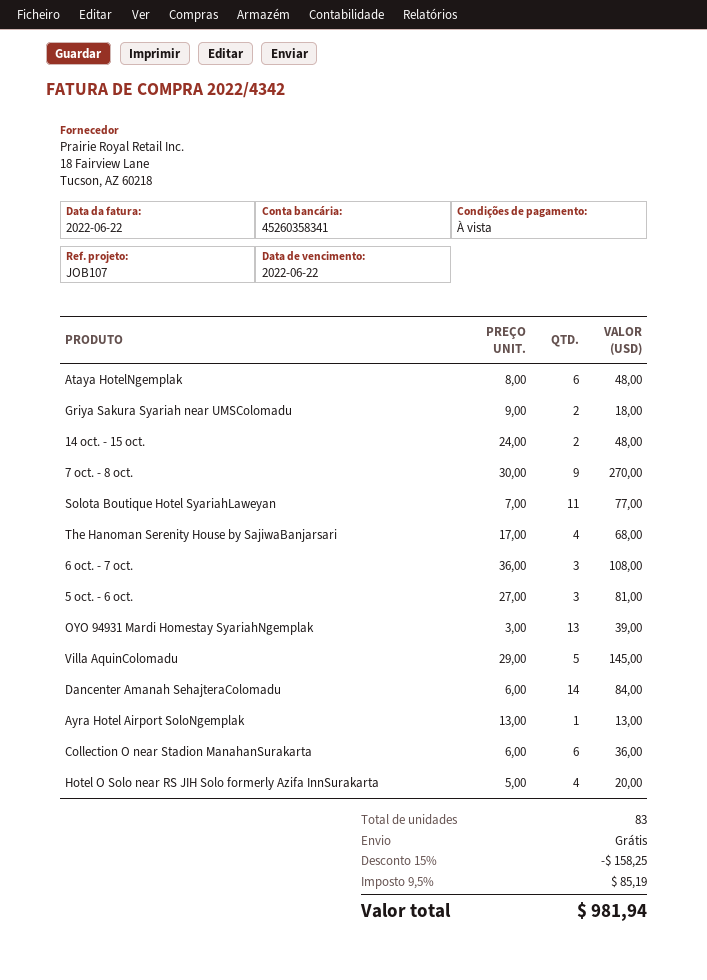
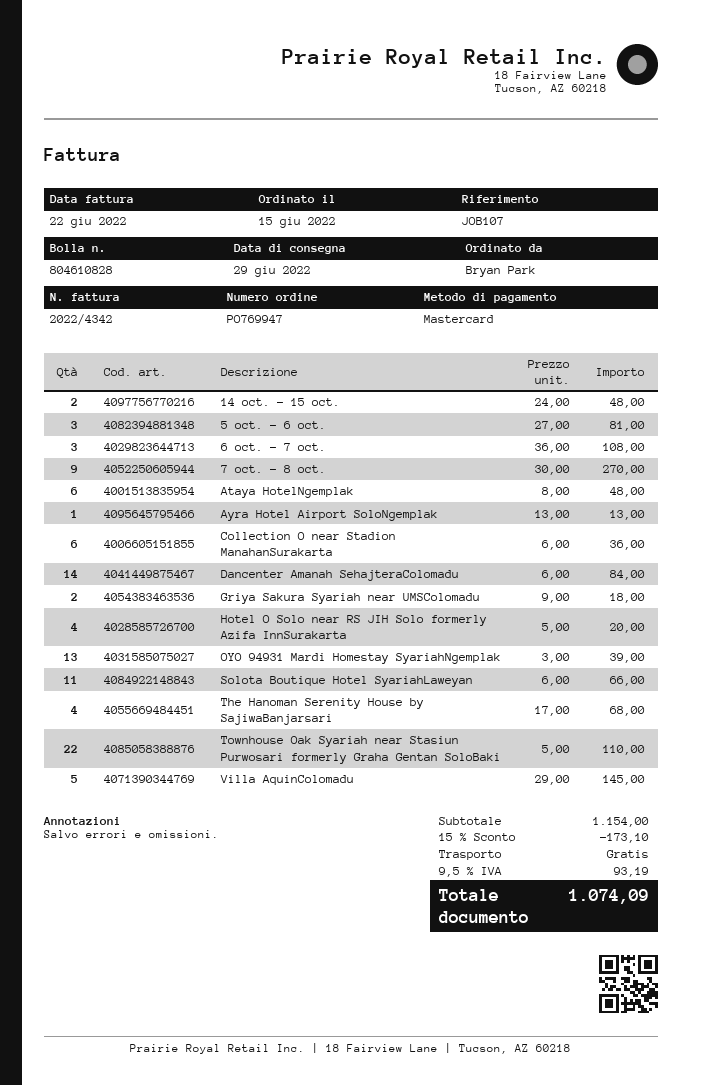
Solota Boutique Hotel SyariahLaweyan: 11 x 7.00 = 77.00 -> 11 x 6.00 = 66.00
Townhouse Oak Syariah near Stasiun Purwosari formerly Graha Gentan SoloBaki: none -> 22 x 5.00 = 110.00
discount: 15% = 158.25 -> 15% = 173.10
tax: 9.5% = 85.19 -> 9.5% = 93.19
total: 981.94 -> 1074.09

